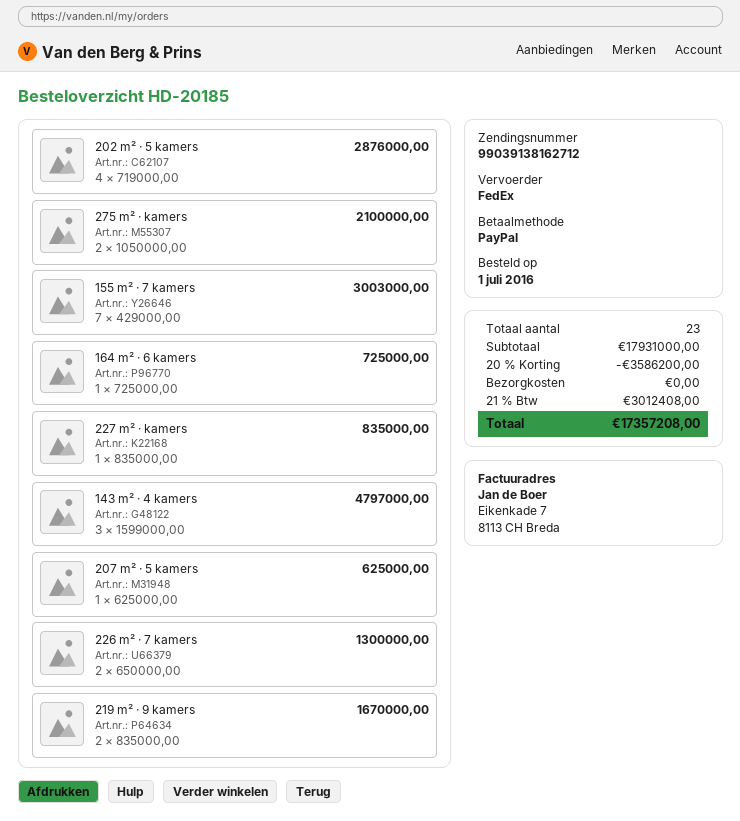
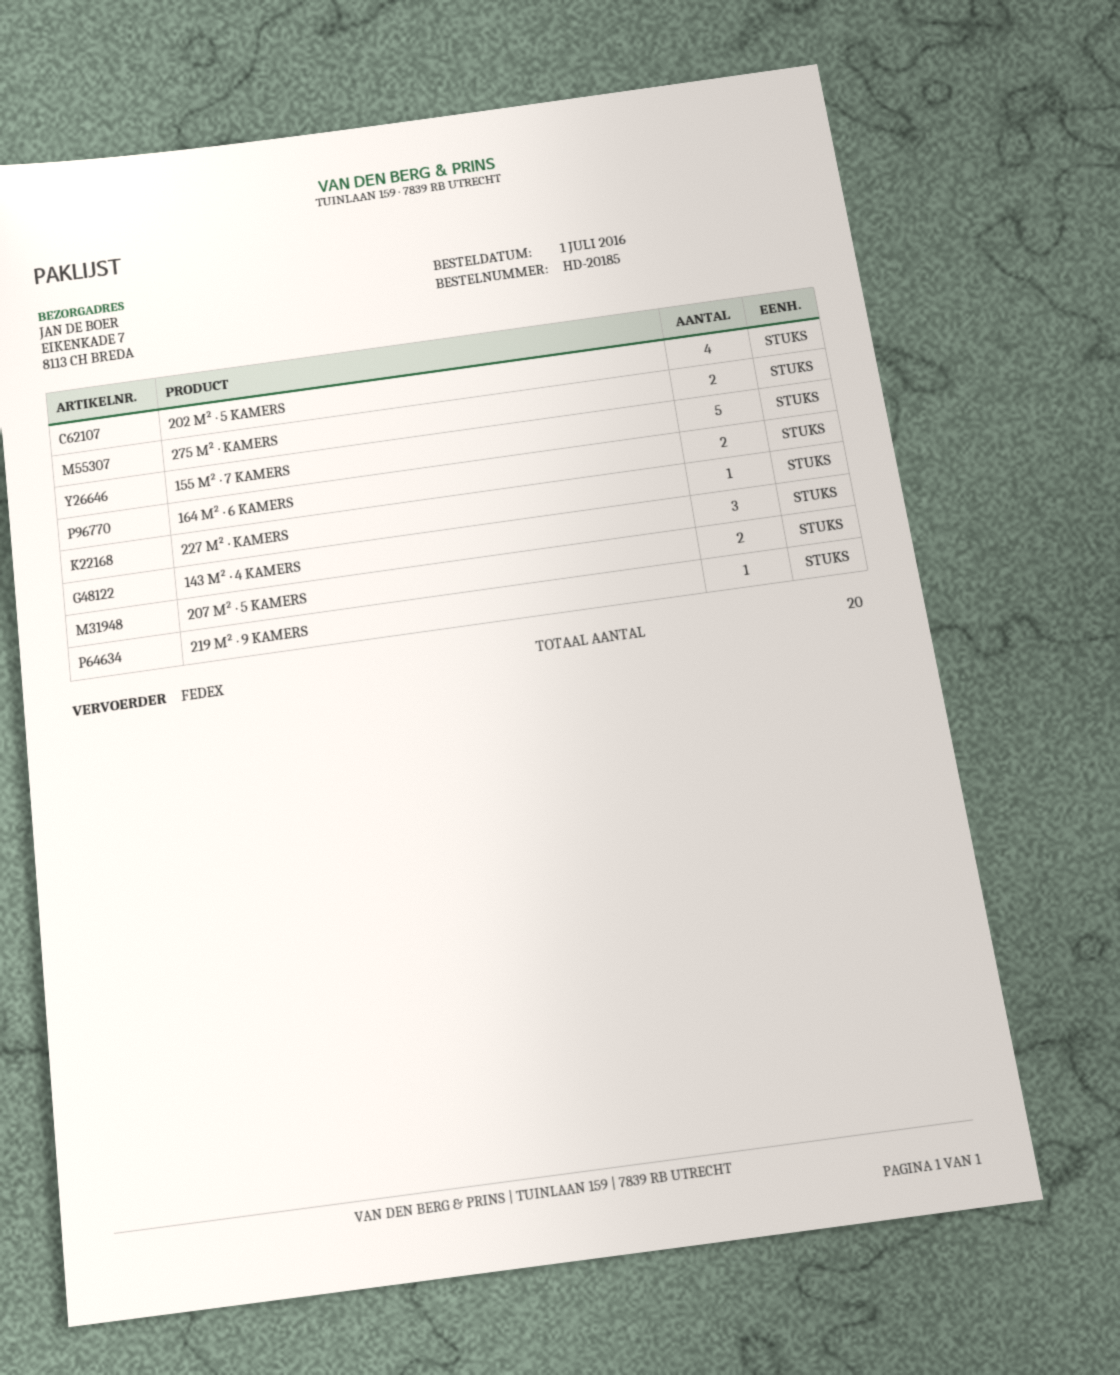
155 m² · 7 kamers: 7 -> 5
164 m² · 6 kamers: 1 -> 2
207 m² · 5 kamers: 1 -> 2
226 m² · 7 kamers: 2 -> none
219 m² · 9 kamers: 2 -> 1
total quantity: 23 -> 20

